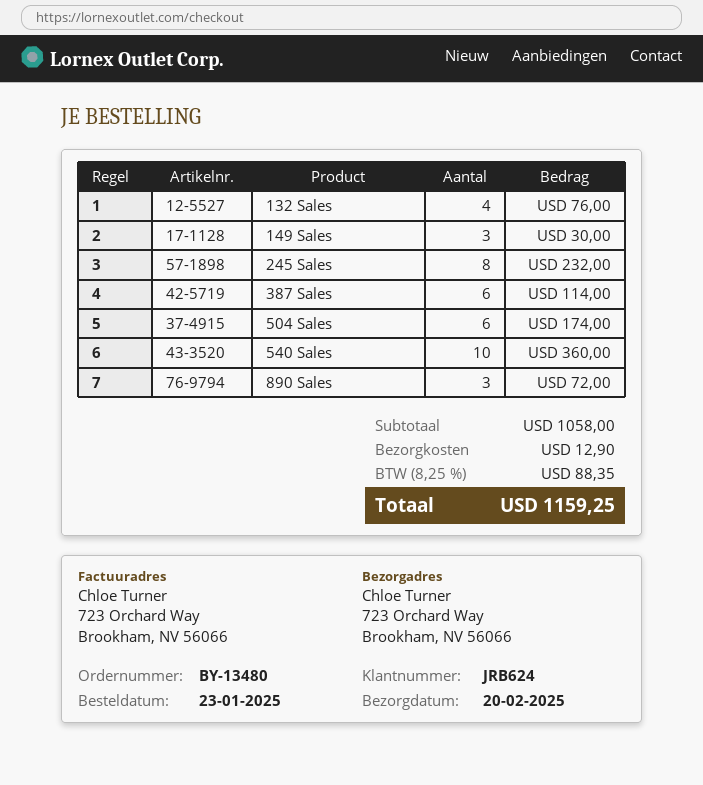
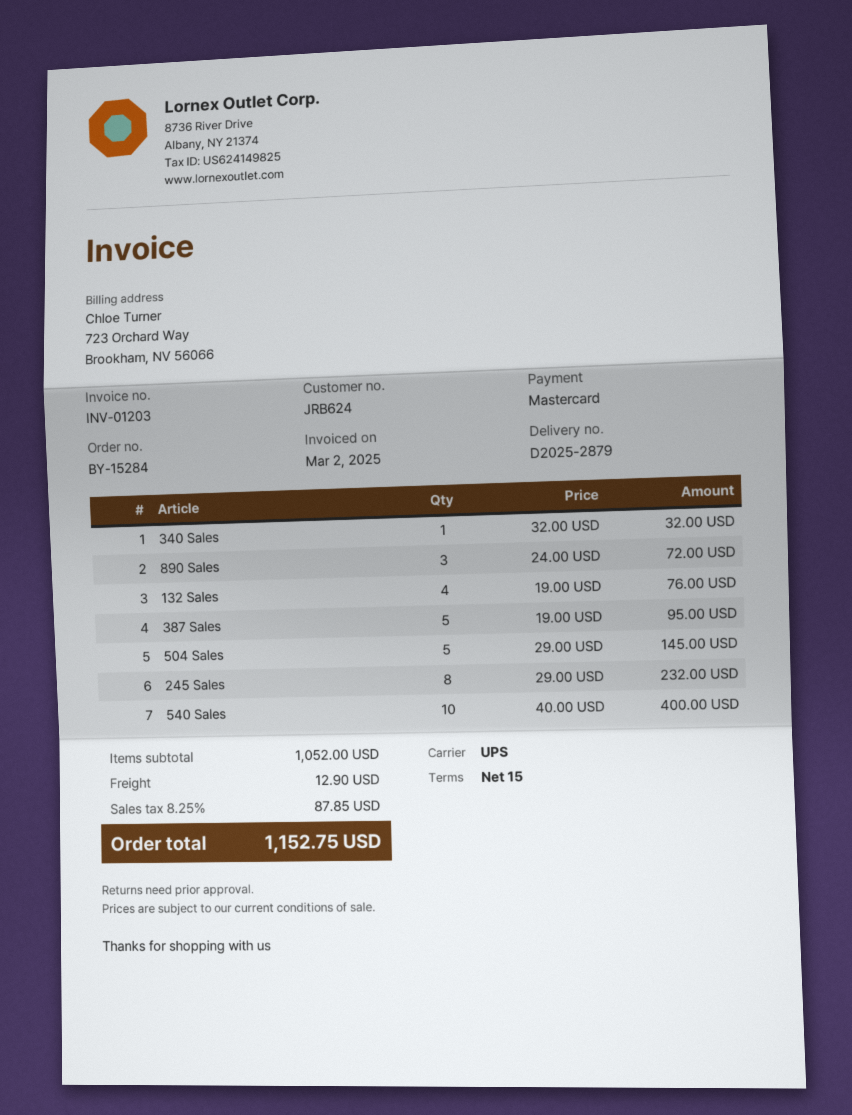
order number: BY-13480 -> BY-15284
149 Sales: 3 for 30.00 -> none
387 Sales: 6 for 114.00 -> 5 for 95.00
504 Sales: 6 for 174.00 -> 5 for 145.00
540 Sales: 10 for 360.00 -> 10 for 400.00
340 Sales: none -> 1 for 32.00
subtotal: 1058.00 -> 1052.00
tax: 8.25% = 88.35 -> 8.25% = 87.85
total: 1159.25 -> 1152.75

